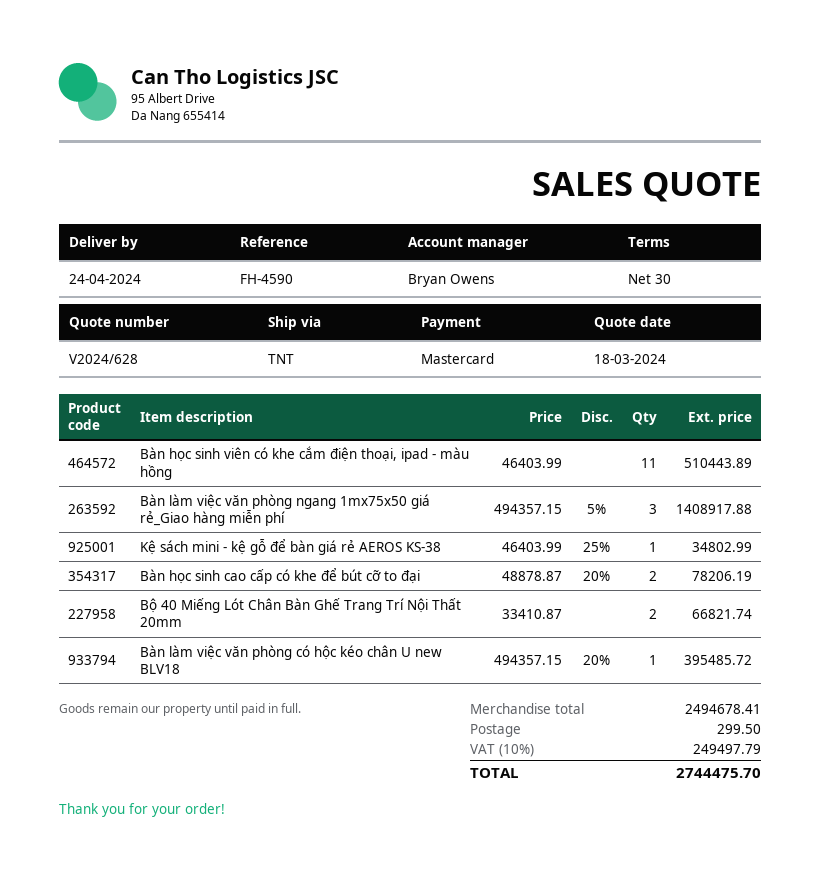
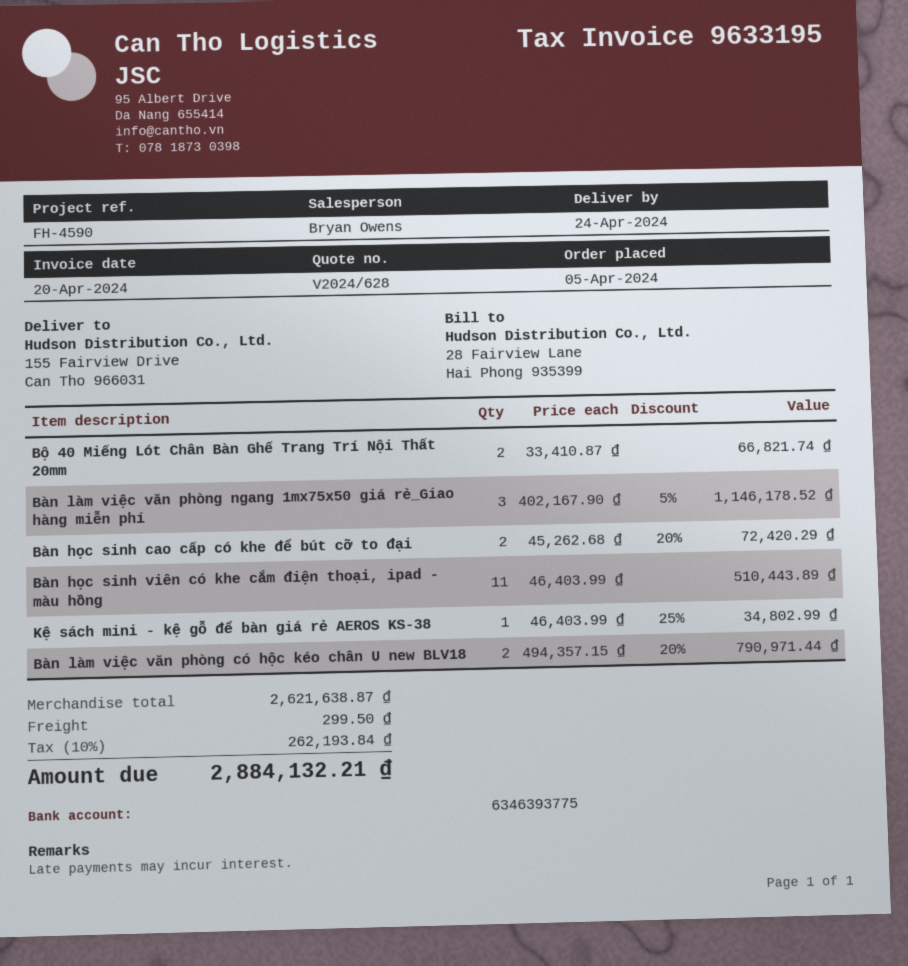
Bàn làm việc văn phòng ngang 1mx75x50 giá rẻ_Giao hàng miễn phí: 3 x 494357.15 - 5% = 1408917.88 -> 3 x 402167.90 - 5% = 1146178.52
Bàn học sinh cao cấp có khe để bút cỡ to đại: 2 x 48878.87 - 20% = 78206.19 -> 2 x 45262.68 - 20% = 72420.29
Bàn làm việc văn phòng có hộc kéo chân U new BLV18: 1 x 494357.15 - 20% = 395485.72 -> 2 x 494357.15 - 20% = 790971.44
subtotal: 2494678.41 -> 2621638.87
tax: 10% = 249497.79 -> 10% = 262193.84
total: 2744475.70 -> 2884132.21

